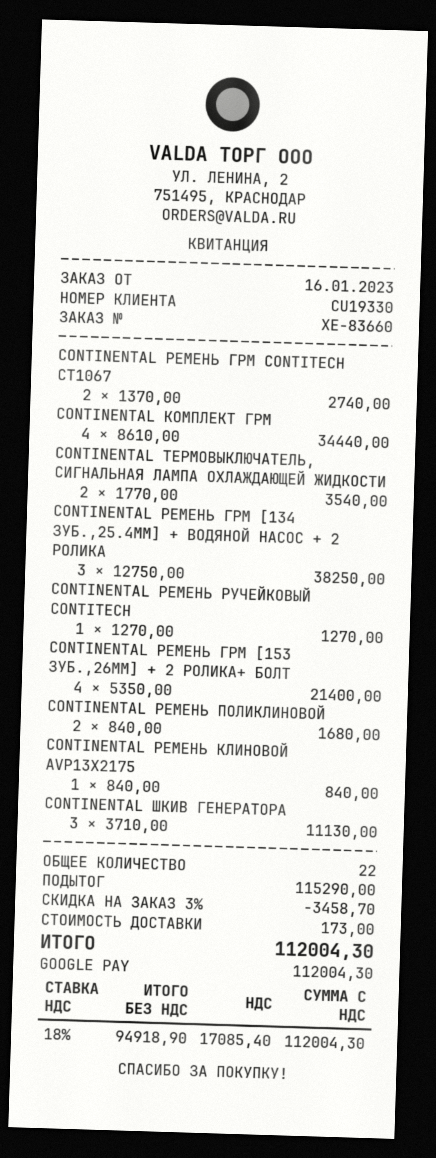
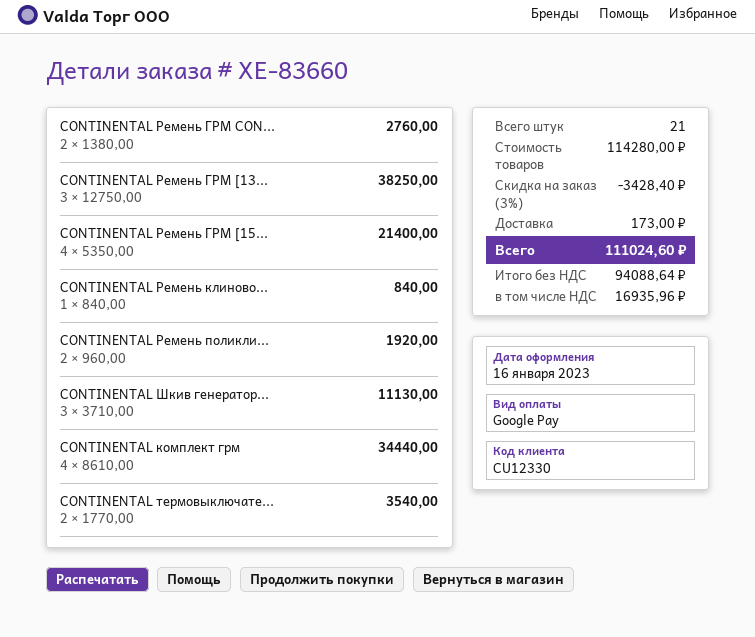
customer number: CU19330 -> CU12330
CONTINENTAL РЕМЕНЬ ГРМ CONTITECH CT1067: 2 x 1370.00 = 2740.00 -> 2 x 1380.00 = 2760.00
CONTINENTAL РЕМЕНЬ РУЧЕЙКОВЫЙ CONTITECH: 1 x 1270.00 = 1270.00 -> none
CONTINENTAL РЕМЕНЬ ПОЛИКЛИНОВОЙ: 2 x 840.00 = 1680.00 -> 2 x 960.00 = 1920.00
total quantity: 22 -> 21
subtotal: 115290.00 -> 114280.00
discount: 3% = 3458.70 -> 3% = 3428.40
net: 94918.90 -> 94088.64
tax: 17085.40 -> 16935.96
total: 112004.30 -> 111024.60

